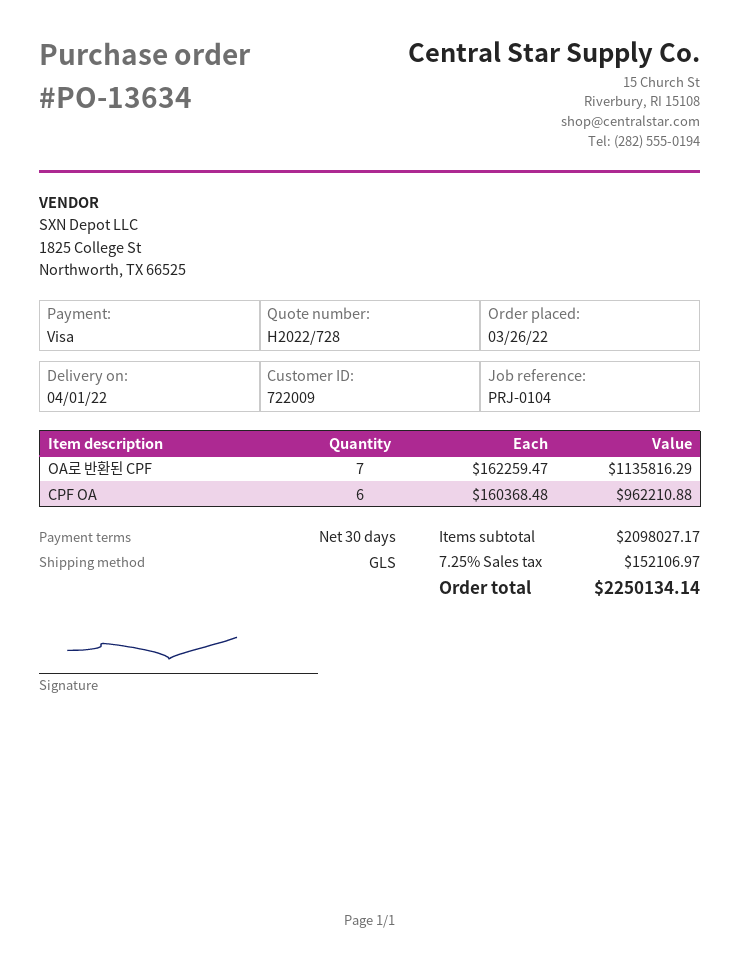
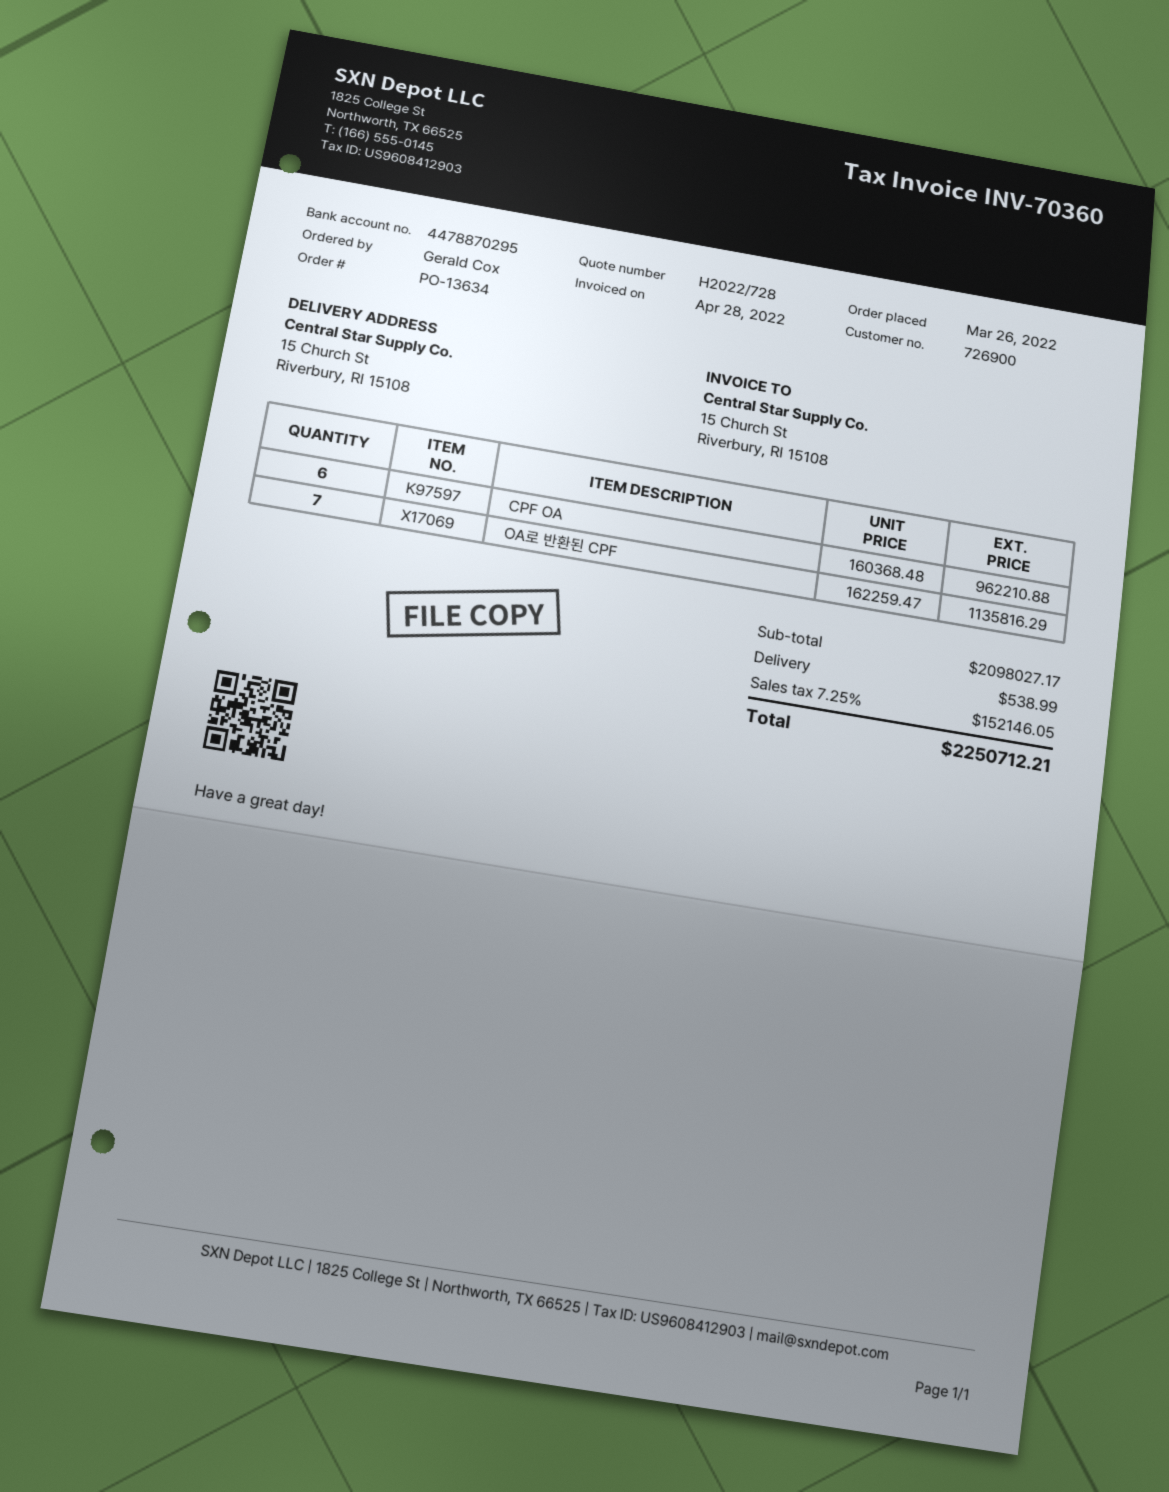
customer number: 722009 -> 726900
shipping: none -> 538.99
tax: 7.25% = 152106.97 -> 7.25% = 152146.05
total: 2250134.14 -> 2250712.21

